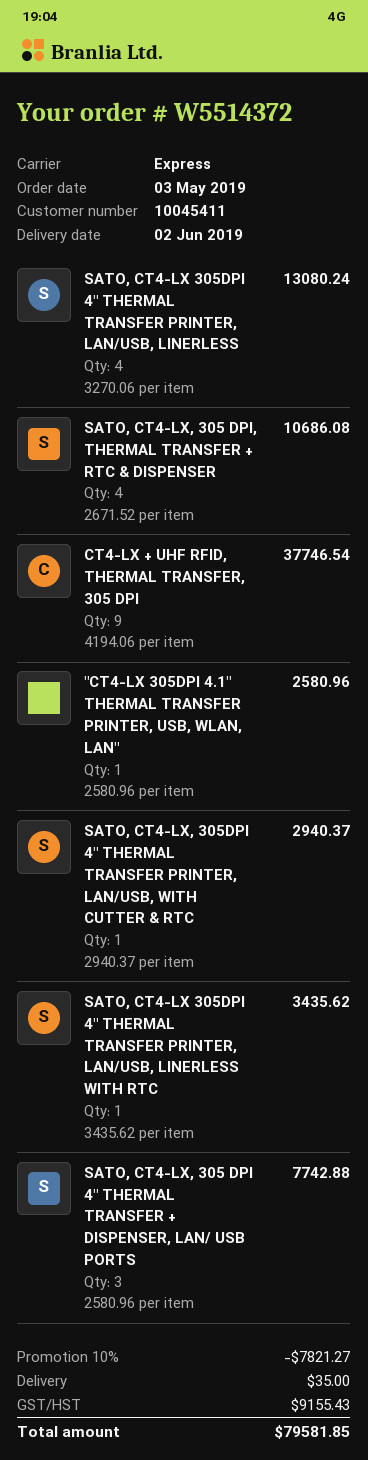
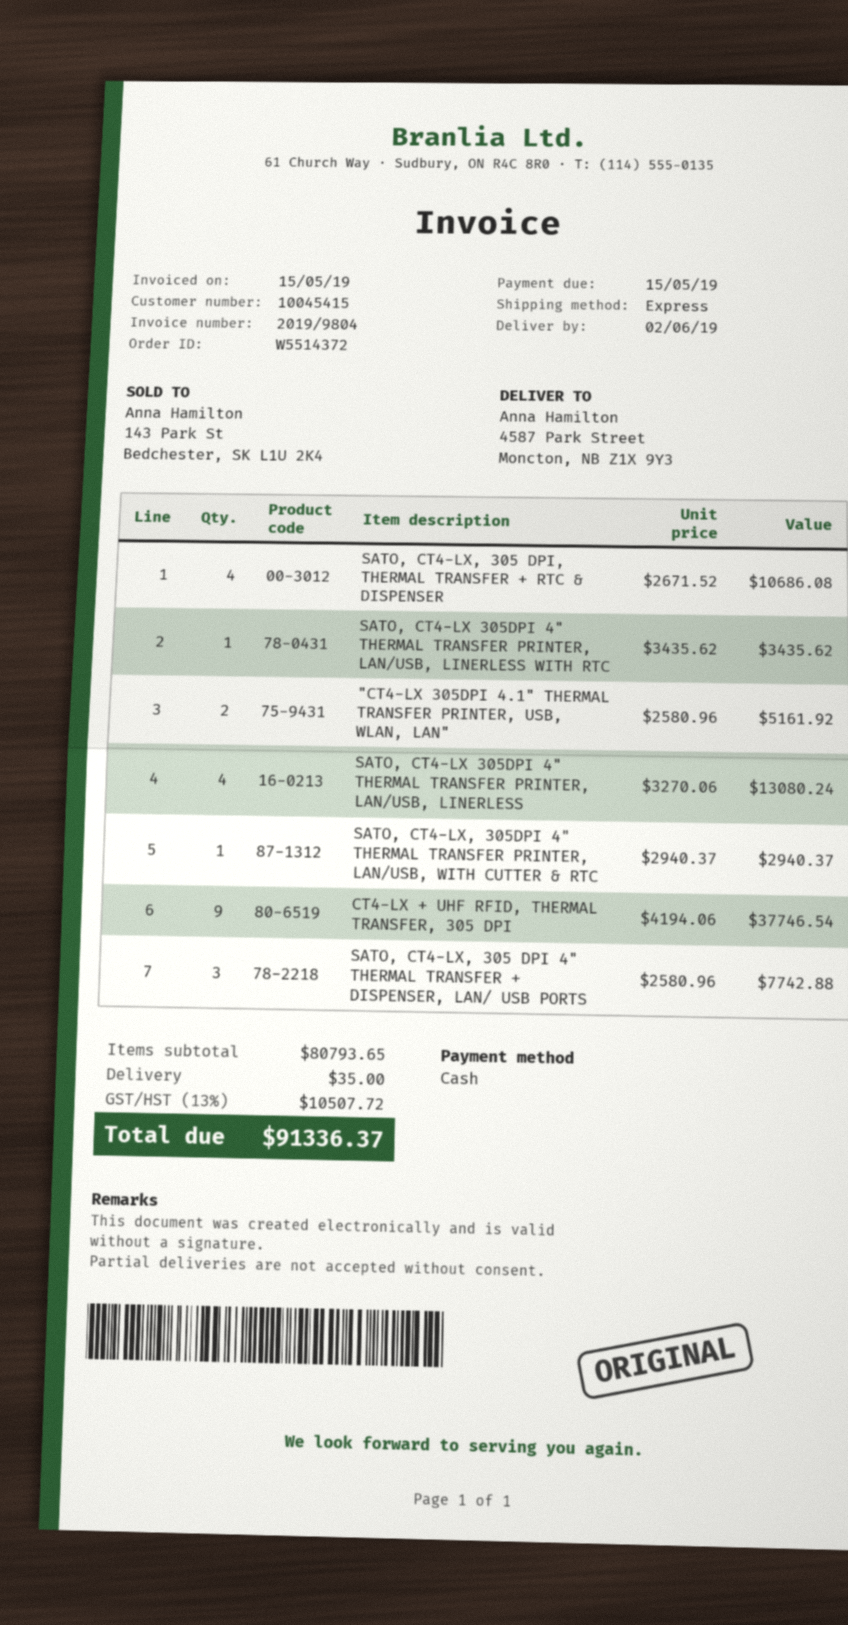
customer number: 10045411 -> 10045415
"CT4-LX 305DPI 4.1" THERMAL TRANSFER PRINTER, USB, WLAN, LAN": 1 x 2580.96 = 2580.96 -> 2 x 2580.96 = 5161.92
discount: 10% = 7821.27 -> none
tax: 9155.43 -> 10507.72
total: 79581.85 -> 91336.37

